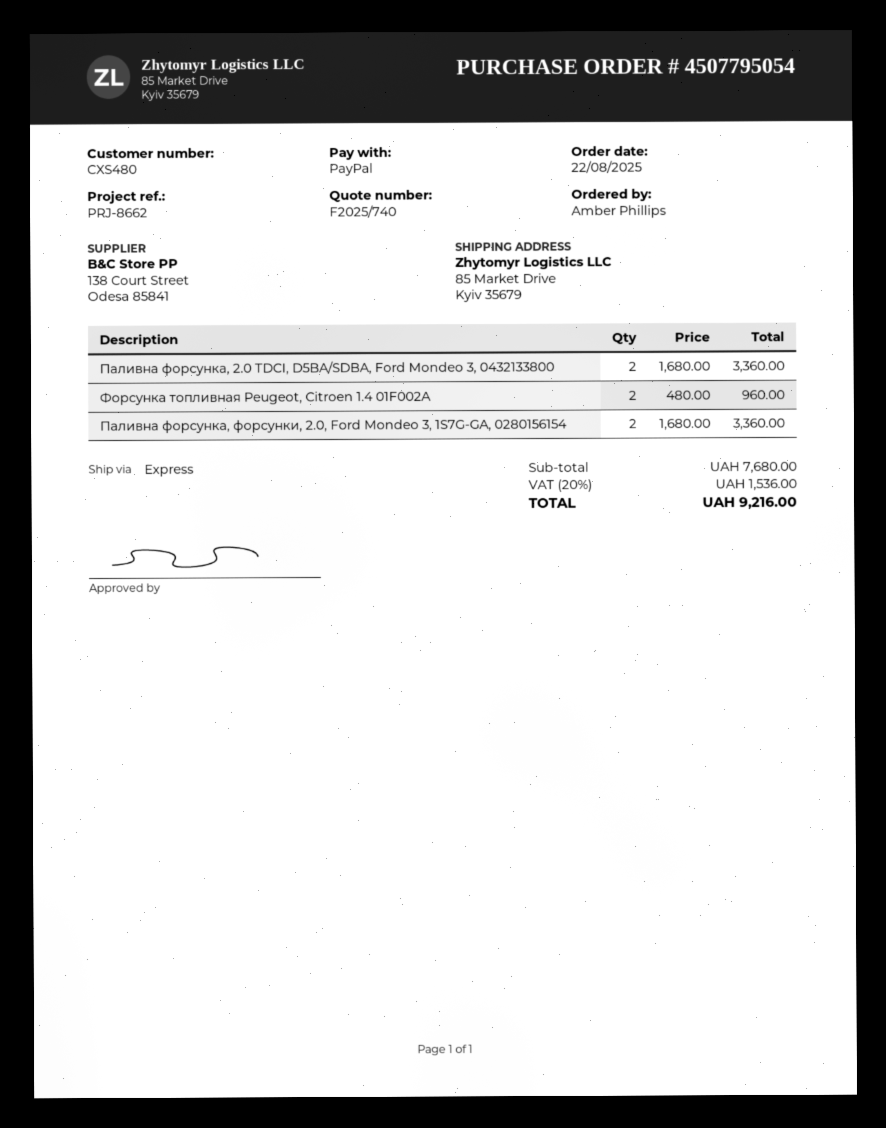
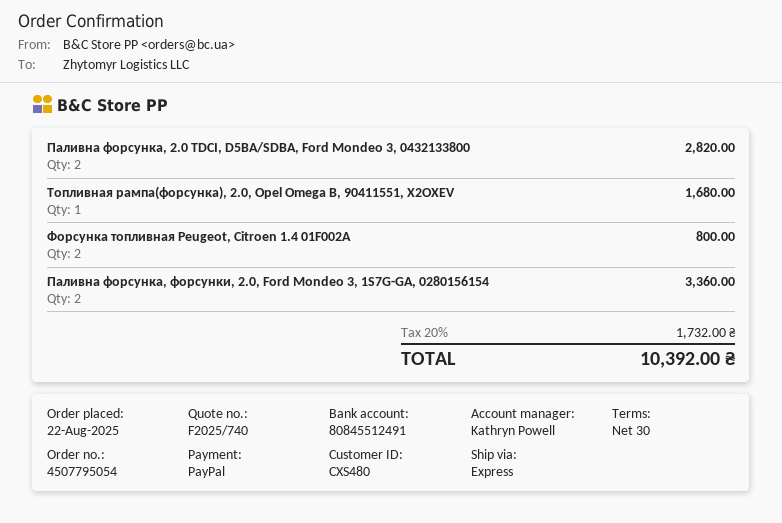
Паливна форсунка, 2.0 TDCI, D5BA/SDBA, Ford Mondeo 3, 0432133800: 2 for 3360.00 -> 2 for 2820.00
Форсунка топливная Peugeot, Citroen 1.4 01F002A: 2 for 960.00 -> 2 for 800.00
Топливная рампа(форсунка), 2.0, Opel Omega B, 90411551, X2OXEV: none -> 1 for 1680.00
tax: 20% = 1536.00 -> 20% = 1732.00
total: 9216.00 -> 10392.00

